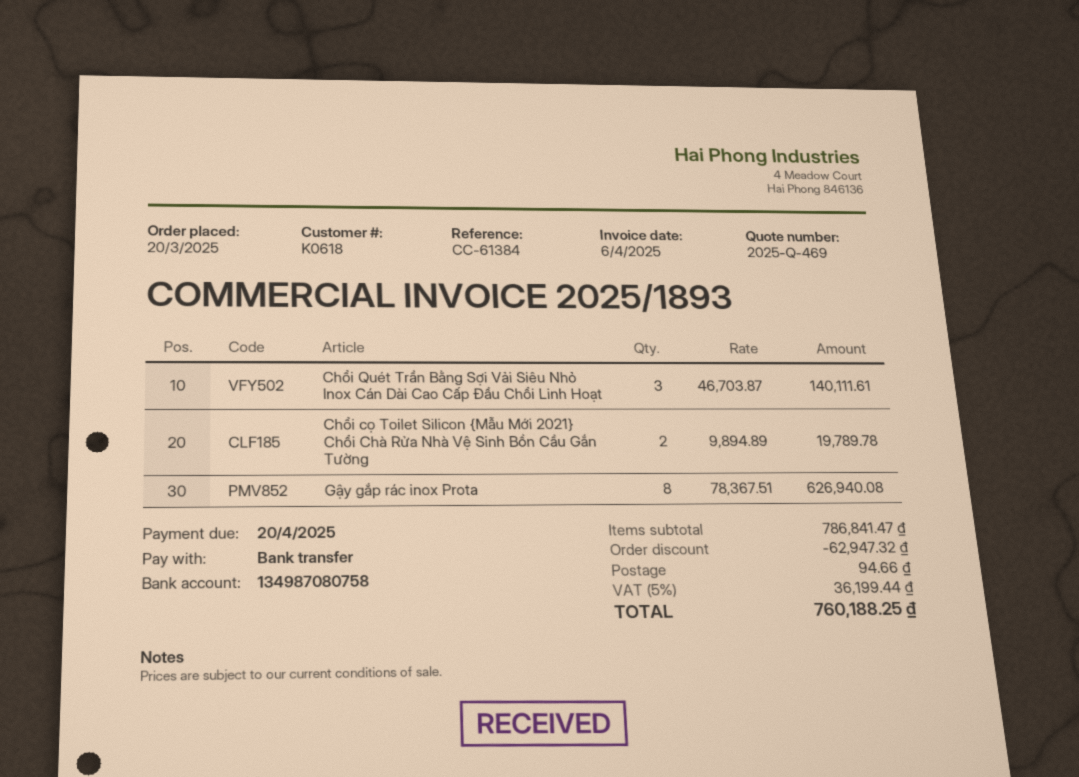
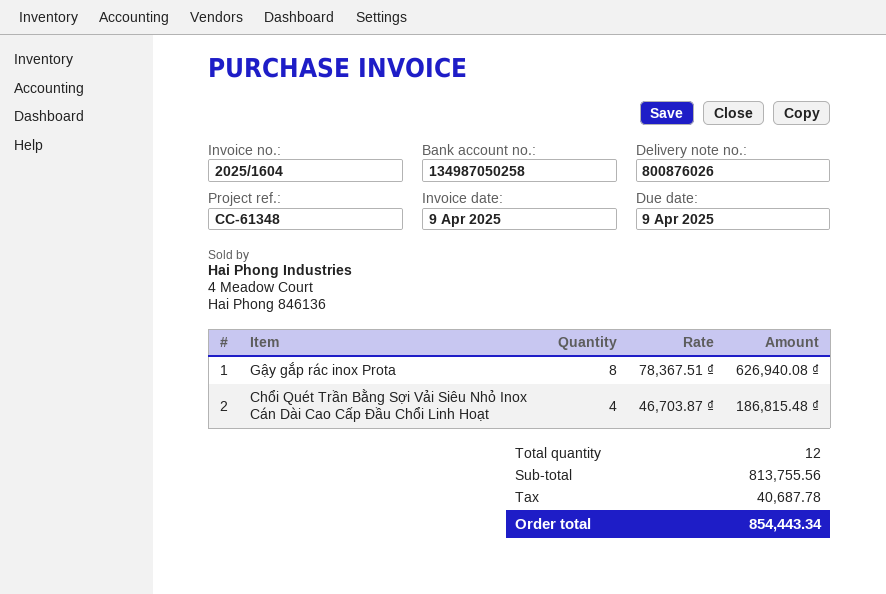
invoice number: 2025/1893 -> 2025/1604
invoice date: 2025-04-06 -> 2025-04-09
due date: 2025-04-20 -> 2025-04-09
reference: CC-61384 -> CC-61348
bank account: 134987080758 -> 134987050258
Chổi Quét Trần Bằng Sợi Vải Siêu Nhỏ Inox Cán Dài Cao Cấp Đầu Chổi Linh Hoạt: 3 x 46703.87 = 140111.61 -> 4 x 46703.87 = 186815.48
Chổi cọ Toilet Silicon {Mẫu Mới 2021} Chổi Chà Rửa Nhà Vệ Sinh Bồn Cầu Gắn Tường: 2 x 9894.89 = 19789.78 -> none
subtotal: 786841.47 -> 813755.56
discount: 62947.32 -> none
shipping: 94.66 -> none
tax: 36199.44 -> 40687.78
total: 760188.25 -> 854443.34

